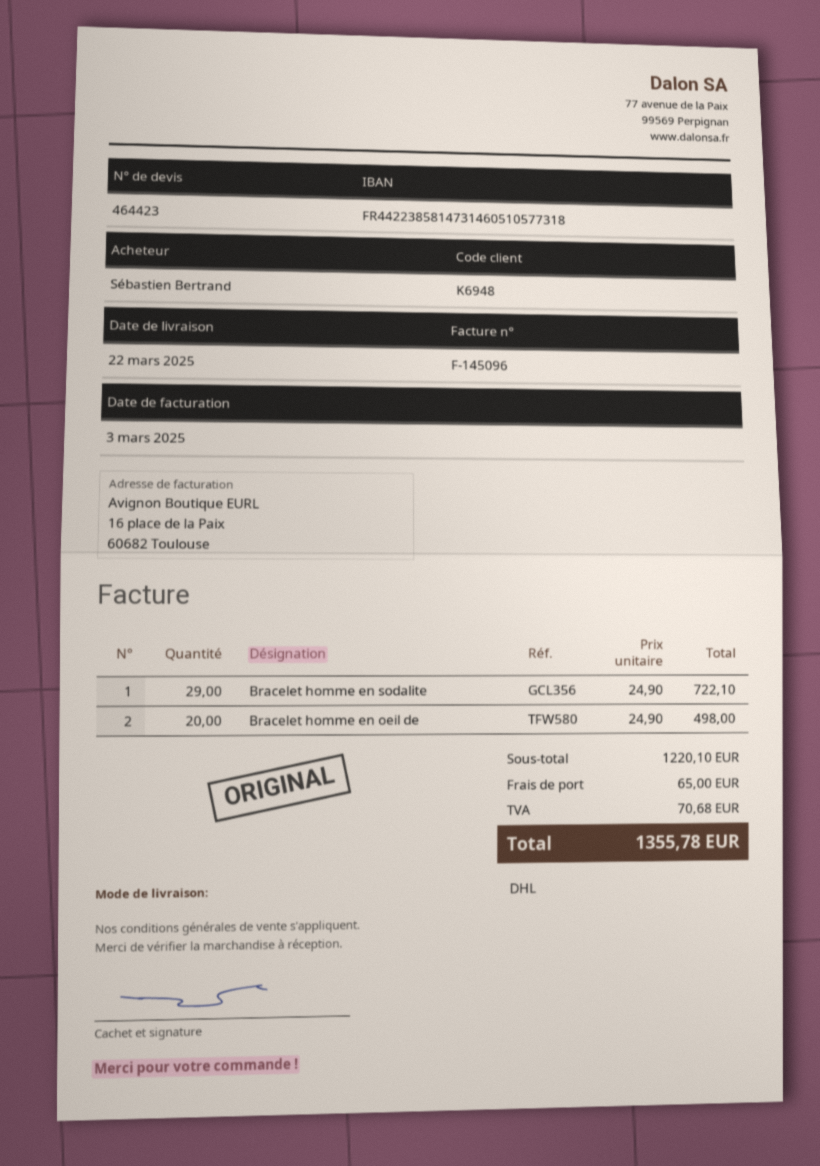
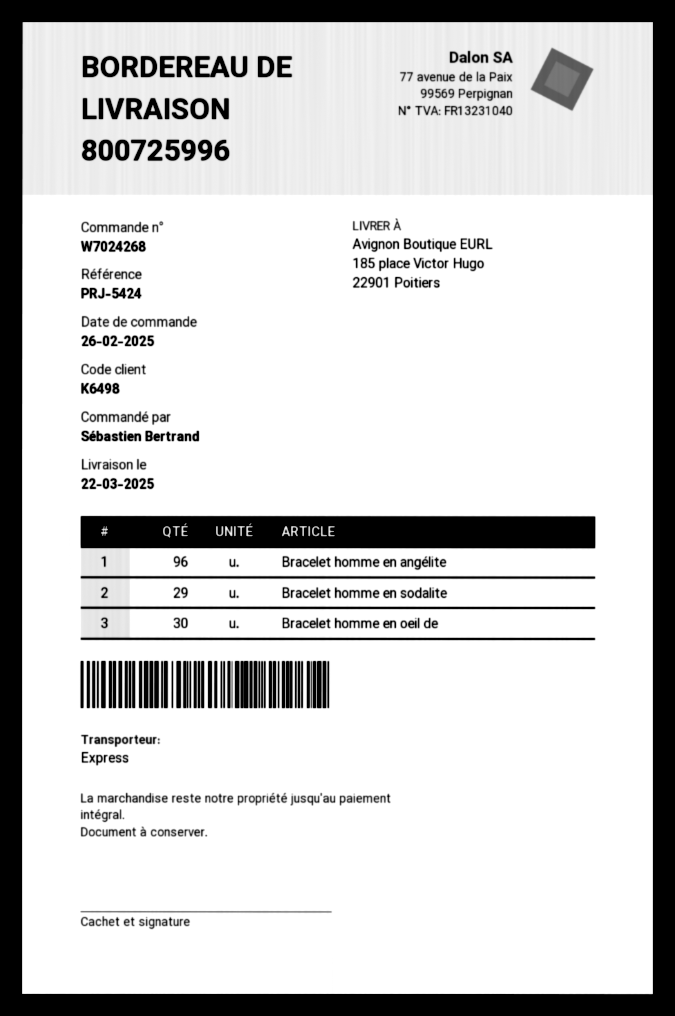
customer number: K6948 -> K6498
shipping method: DHL -> express
Bracelet homme en oeil de: 20 -> 30
Bracelet homme en angélite: none -> 96

